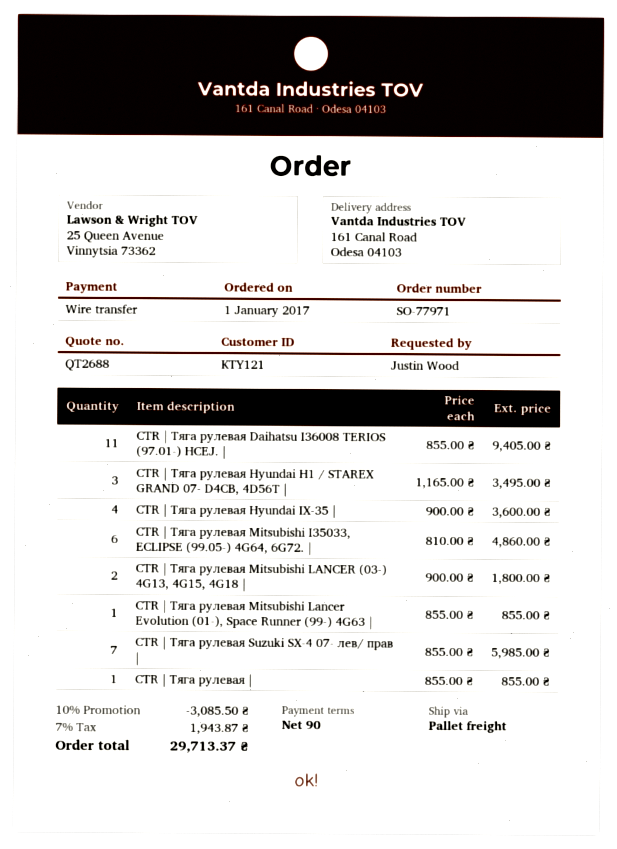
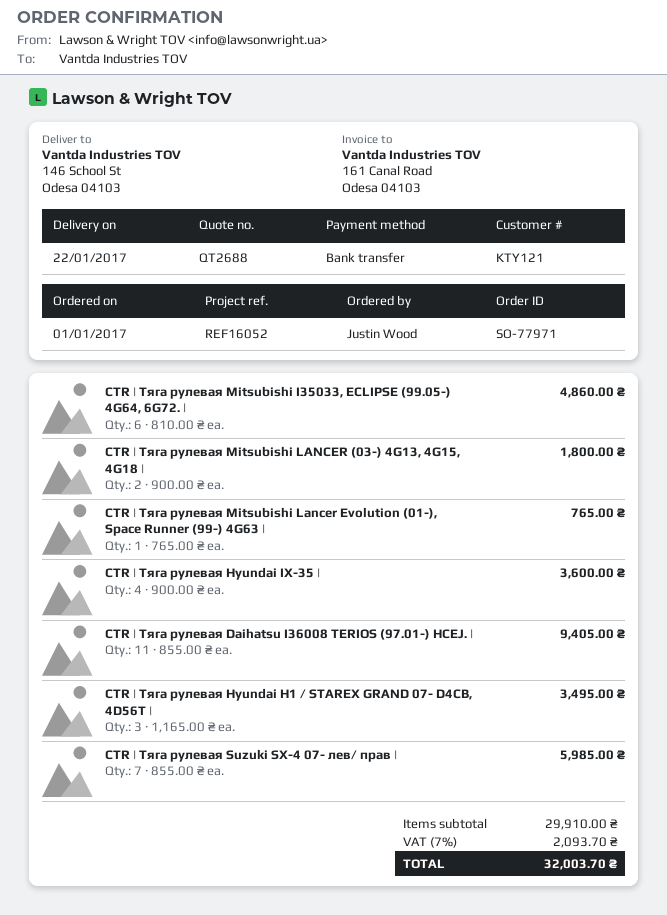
ship to: 161 Canal Road, Odesa 04103 -> 146 School St, Odesa 04103
CTR | Тяга рулевая Mitsubishi Lancer Evolution (01-), Space Runner (99-) 4G63 |: 1 x 855.00 = 855.00 -> 1 x 765.00 = 765.00
CTR | Тяга рулевая |: 1 x 855.00 = 855.00 -> none
discount: 10% = 3085.50 -> none
tax: 7% = 1943.87 -> 7% = 2093.70
total: 29713.37 -> 32003.70

